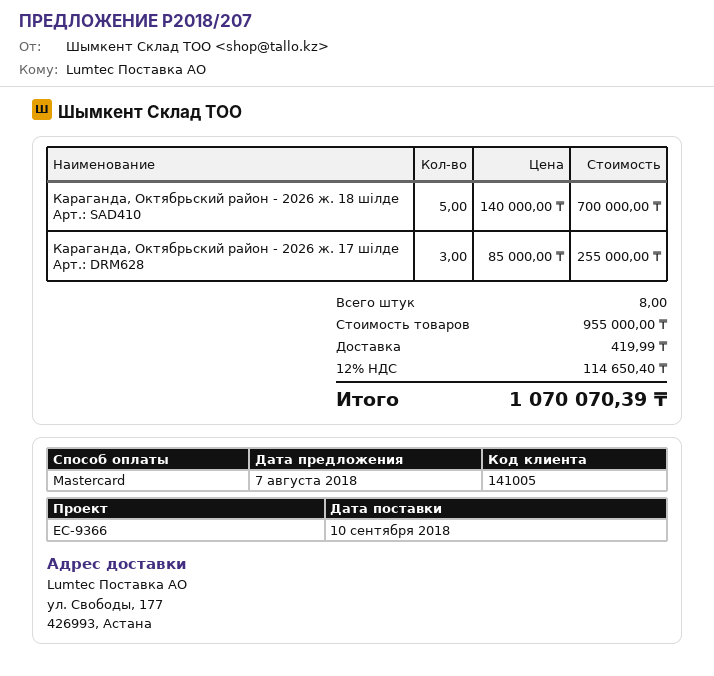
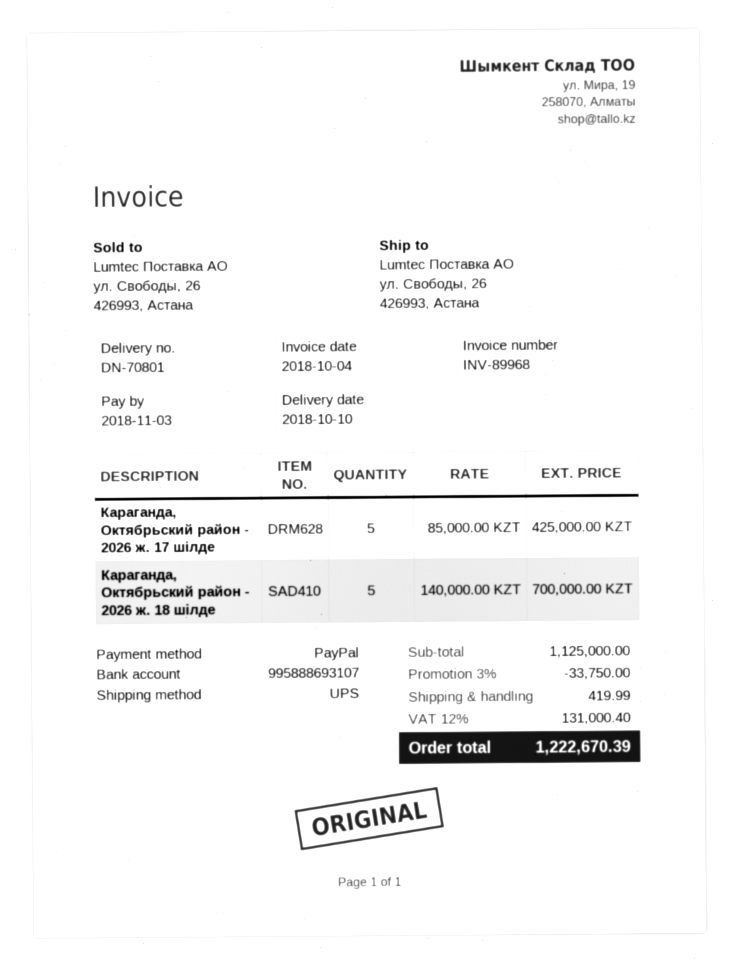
delivery date: 2018-09-10 -> 2018-10-10
payment method: Mastercard -> PayPal
ship to: ул. Свободы, 177, 426993, Астана -> ул. Свободы, 26, 426993, Астана
Караганда, Октябрьский район - 2026 ж. 17 шілде: 3 x 85000.00 = 255000.00 -> 5 x 85000.00 = 425000.00
subtotal: 955000.00 -> 1125000.00
discount: none -> 3% = 33750.00
tax: 12% = 114650.40 -> 12% = 131000.40
total: 1070070.39 -> 1222670.39

